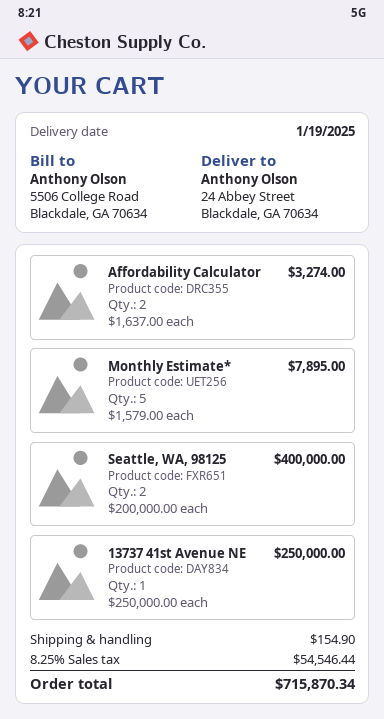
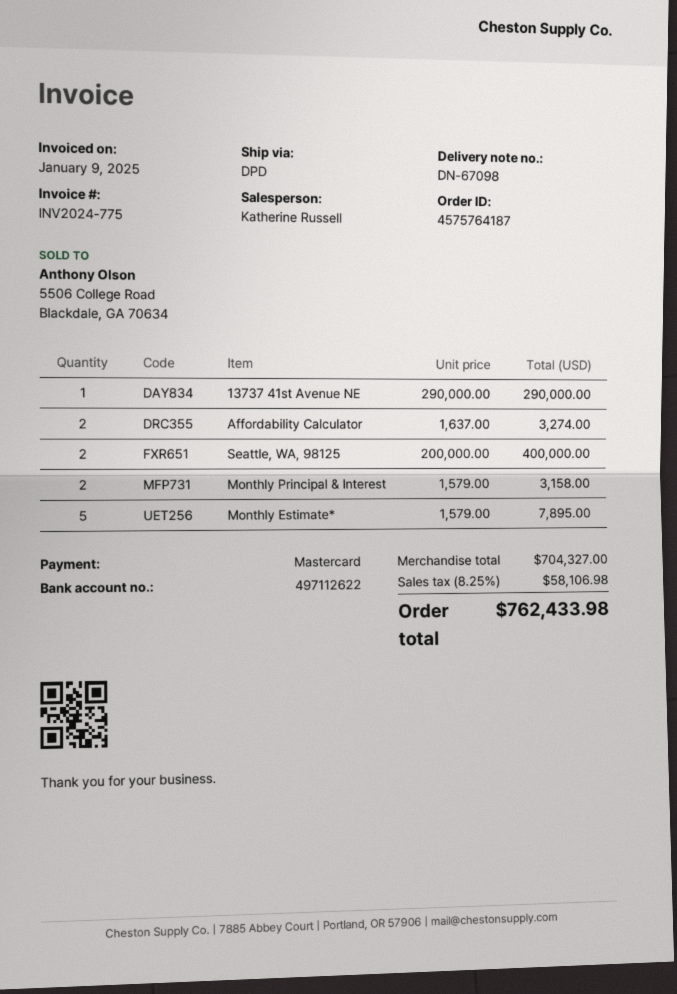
13737 41st Avenue NE: 1 x 250000.00 = 250000.00 -> 1 x 290000.00 = 290000.00
Monthly Principal & Interest: none -> 2 x 1579.00 = 3158.00
shipping: 154.90 -> none
tax: 8.25% = 54546.44 -> 8.25% = 58106.98
total: 715870.34 -> 762433.98

